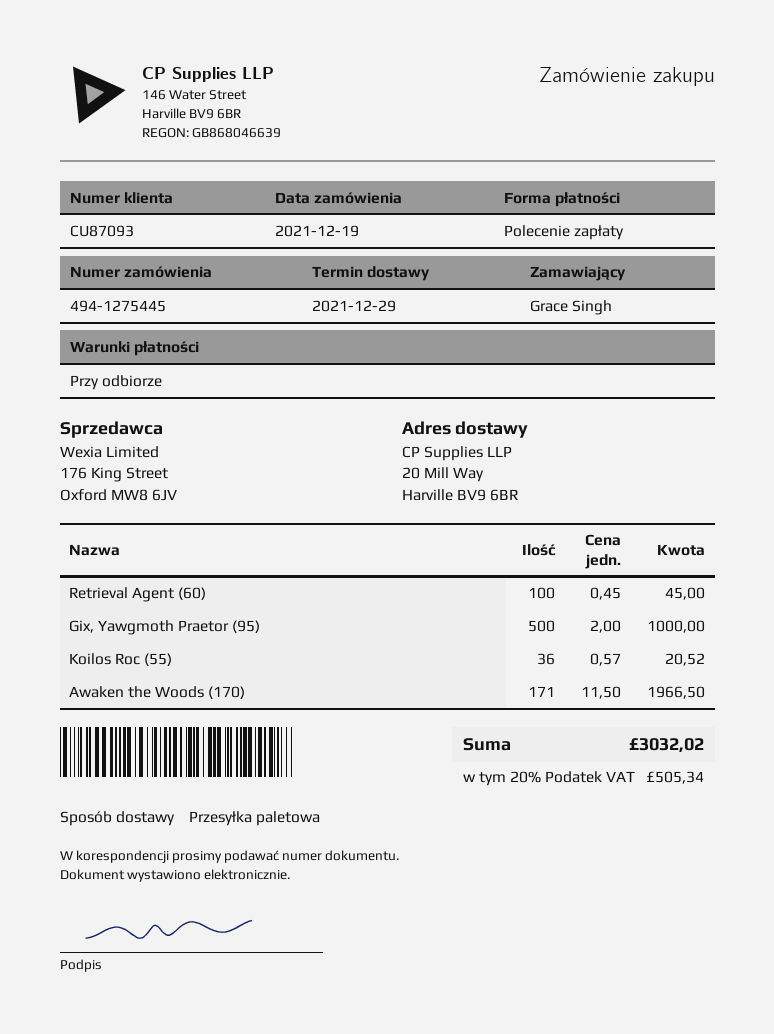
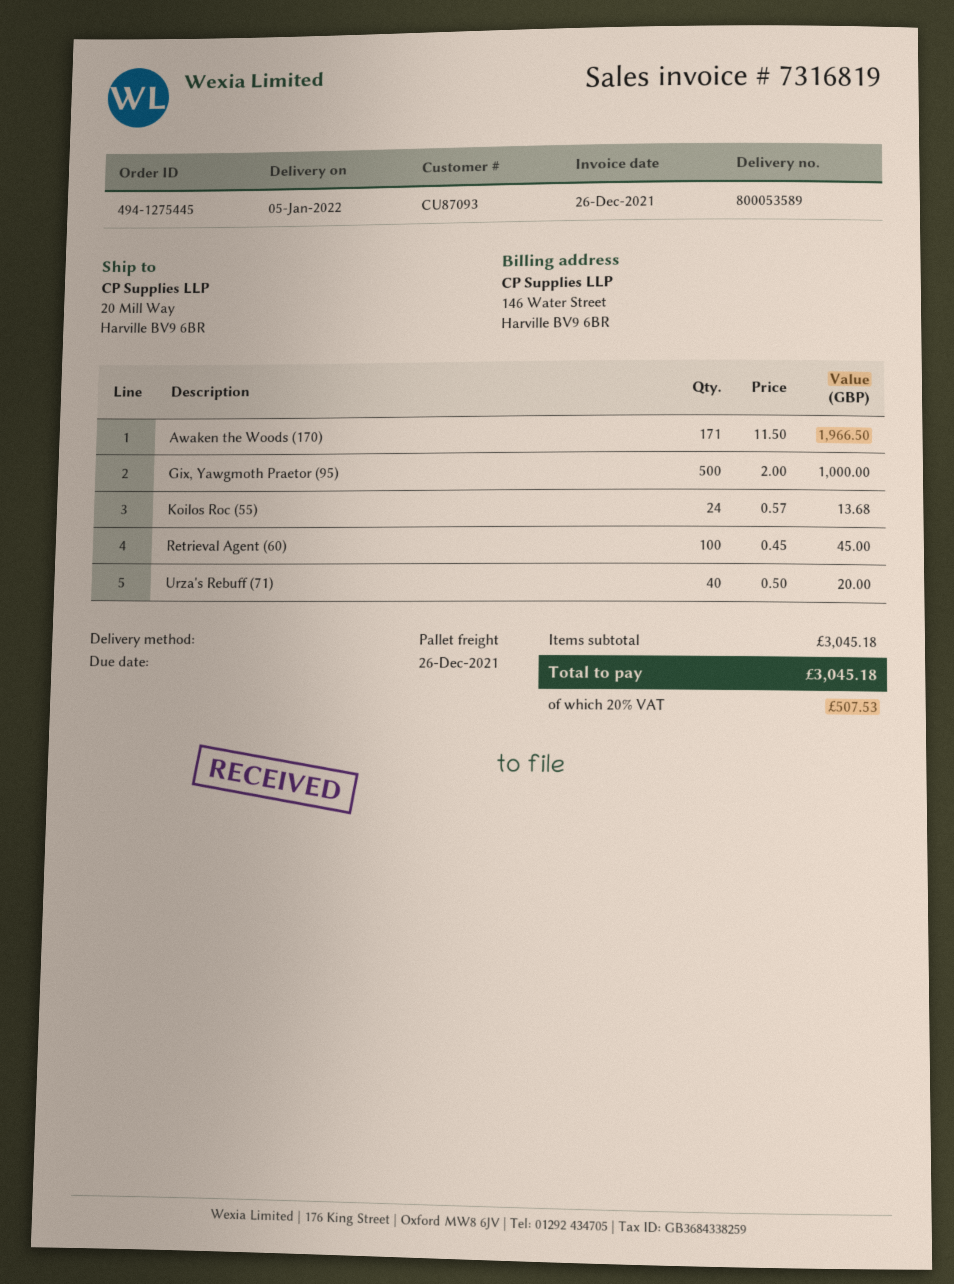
delivery date: 2021-12-29 -> 2022-01-05
Koilos Roc (55): 36 x 0.57 = 20.52 -> 24 x 0.57 = 13.68
Urza's Rebuff (71): none -> 40 x 0.50 = 20.00
tax: 20% = 505.34 -> 20% = 507.53
total: 3032.02 -> 3045.18

